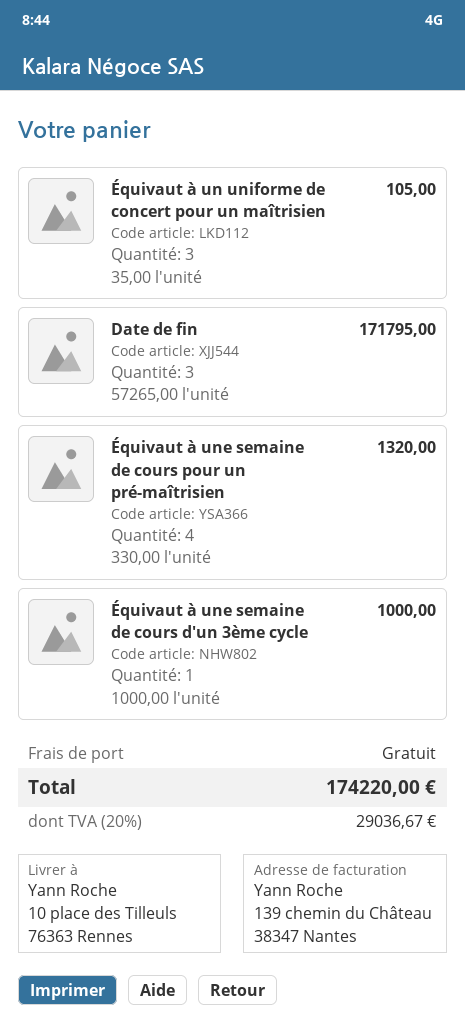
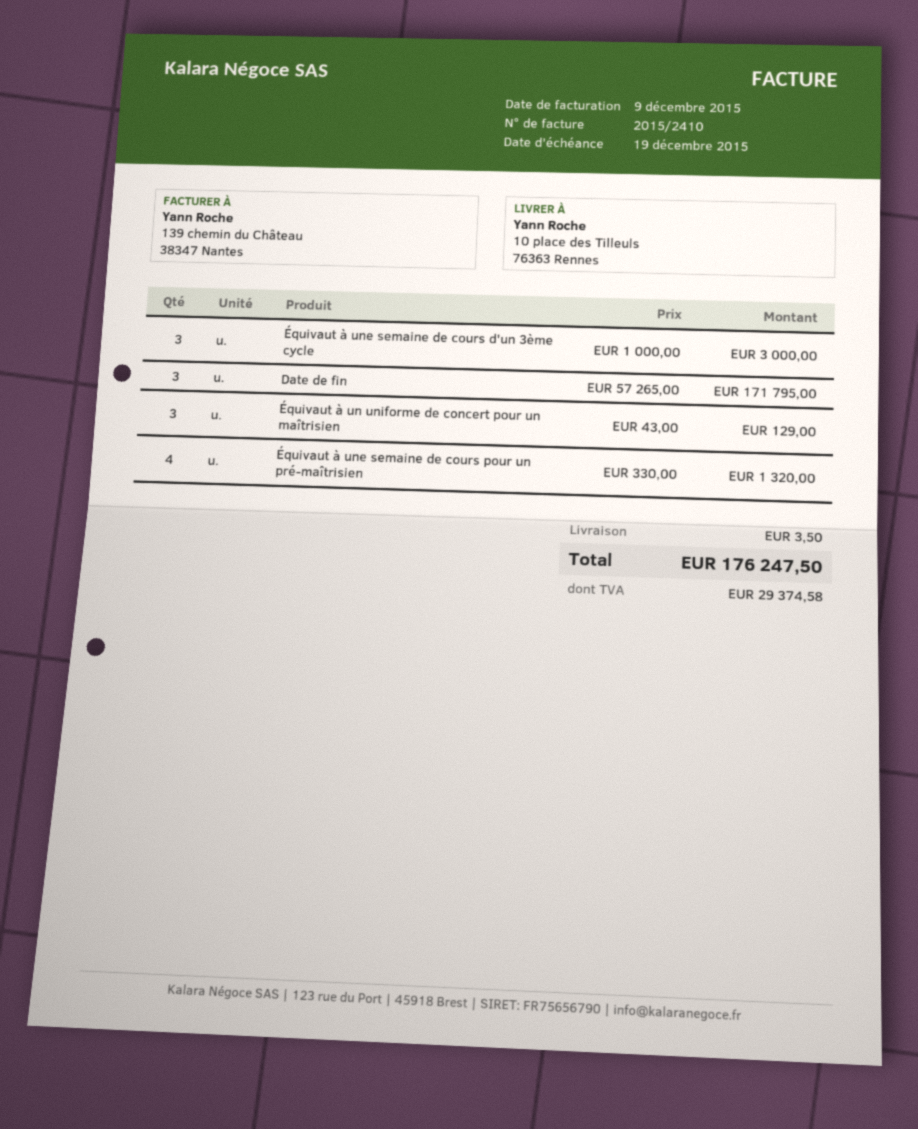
Équivaut à un uniforme de concert pour un maîtrisien: 3 x 35.00 = 105.00 -> 3 x 43.00 = 129.00
Équivaut à une semaine de cours d'un 3ème cycle: 1 x 1000.00 = 1000.00 -> 3 x 1000.00 = 3000.00
shipping: 0.00 -> 3.50
tax: 29036.67 -> 29374.58
total: 174220.00 -> 176247.50

